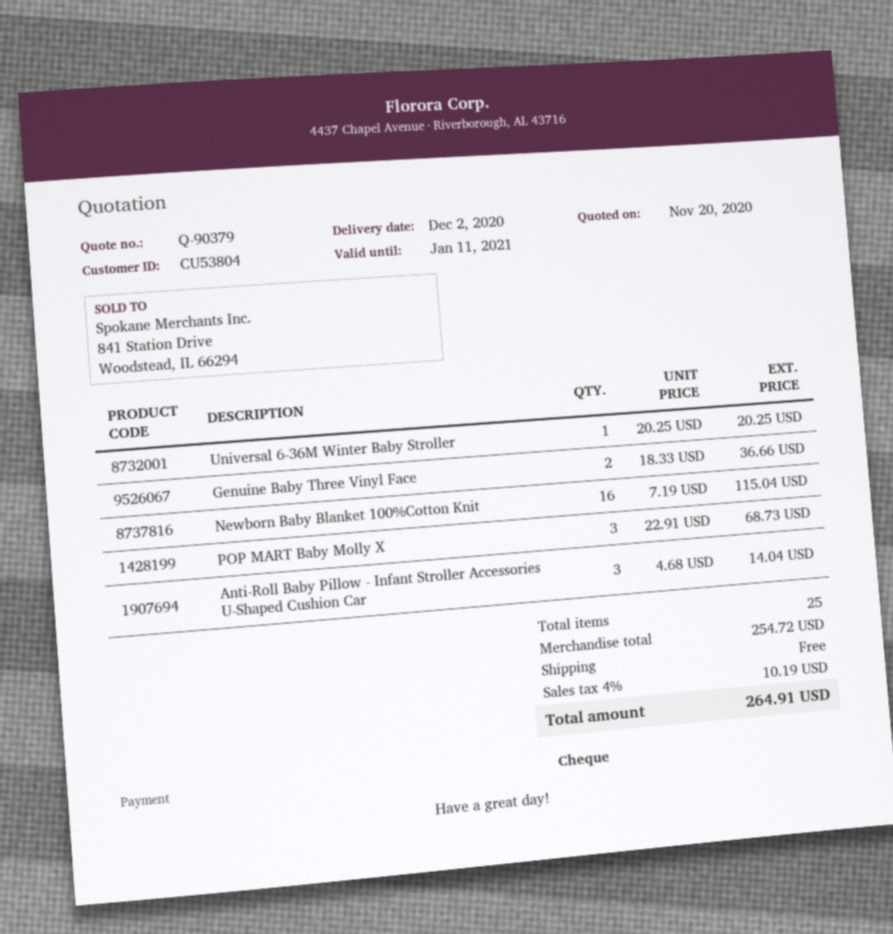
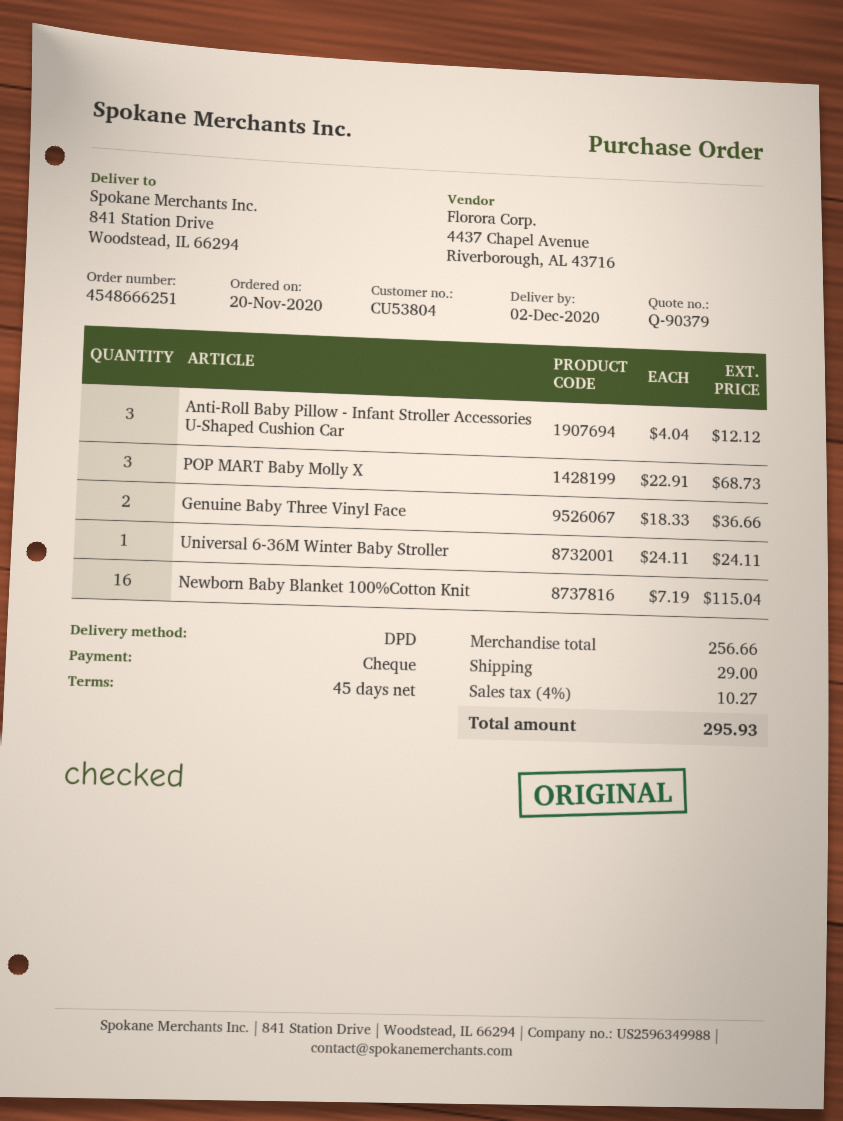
Universal 6-36M Winter Baby Stroller: 1 x 20.25 = 20.25 -> 1 x 24.11 = 24.11
Anti-Roll Baby Pillow - Infant Stroller Accessories U-Shaped Cushion Car: 3 x 4.68 = 14.04 -> 3 x 4.04 = 12.12
subtotal: 254.72 -> 256.66
shipping: 0.00 -> 29.00
tax: 4% = 10.19 -> 4% = 10.27
total: 264.91 -> 295.93

